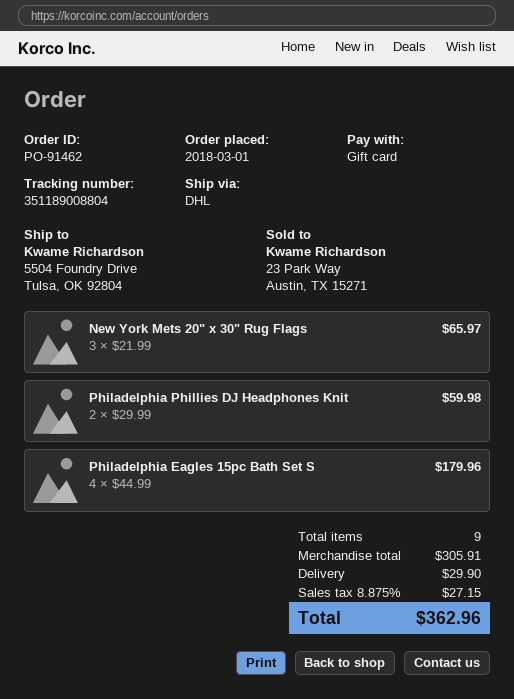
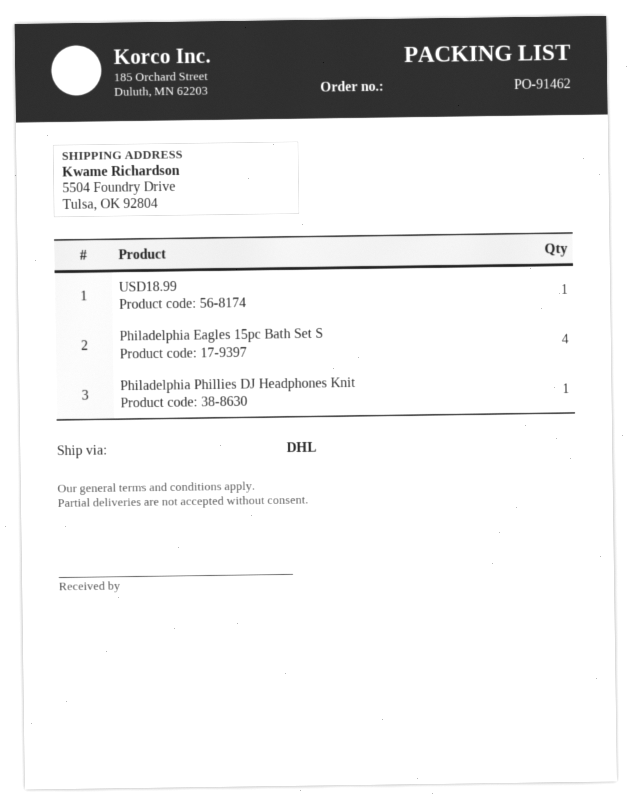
New York Mets 20" x 30" Rug Flags: 3 -> none
Philadelphia Phillies DJ Headphones Knit: 2 -> 1
USD18.99: none -> 1

